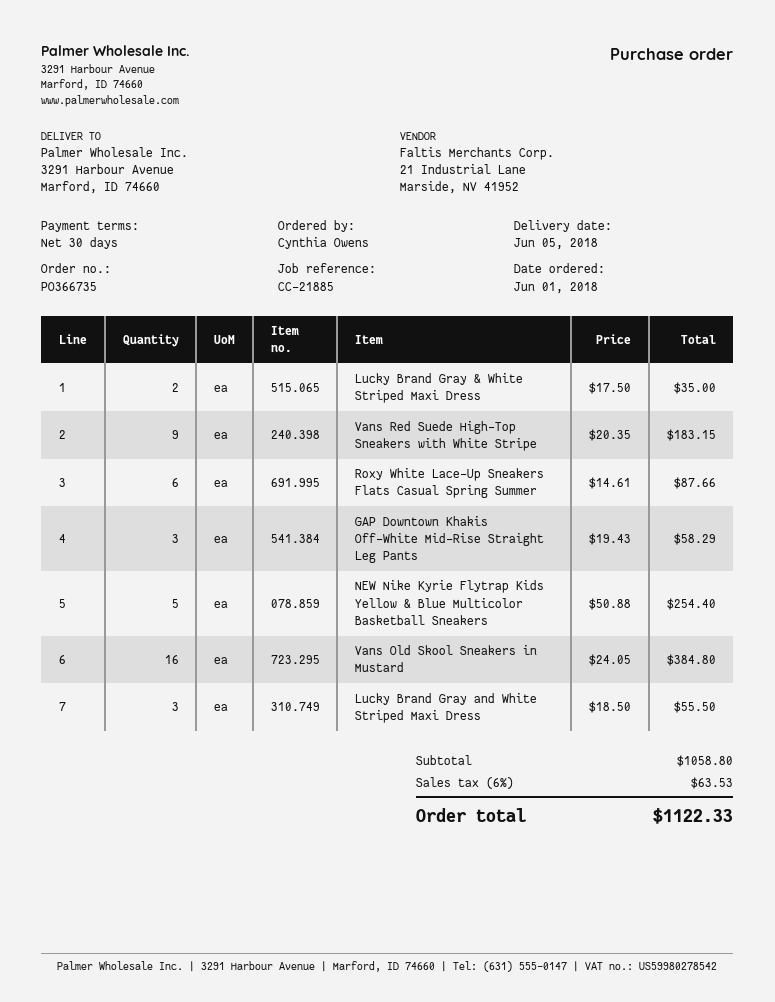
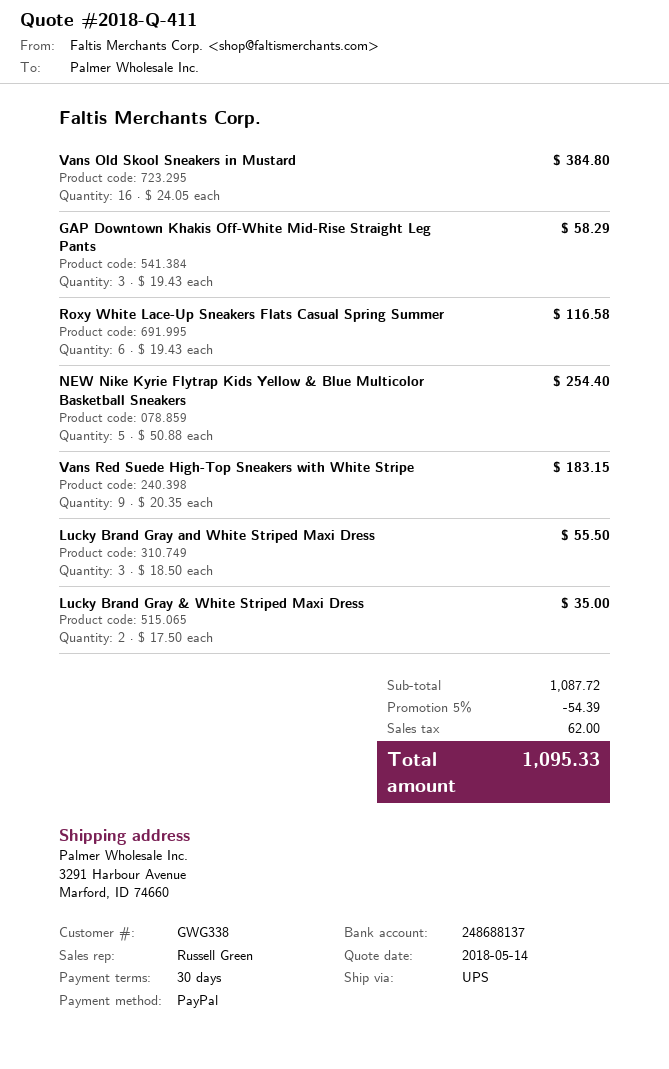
Roxy White Lace-Up Sneakers Flats Casual Spring Summer: 6 x 14.61 = 87.66 -> 6 x 19.43 = 116.58
subtotal: 1058.80 -> 1087.72
discount: none -> 5% = 54.39
tax: 63.53 -> 62.00
total: 1122.33 -> 1095.33

